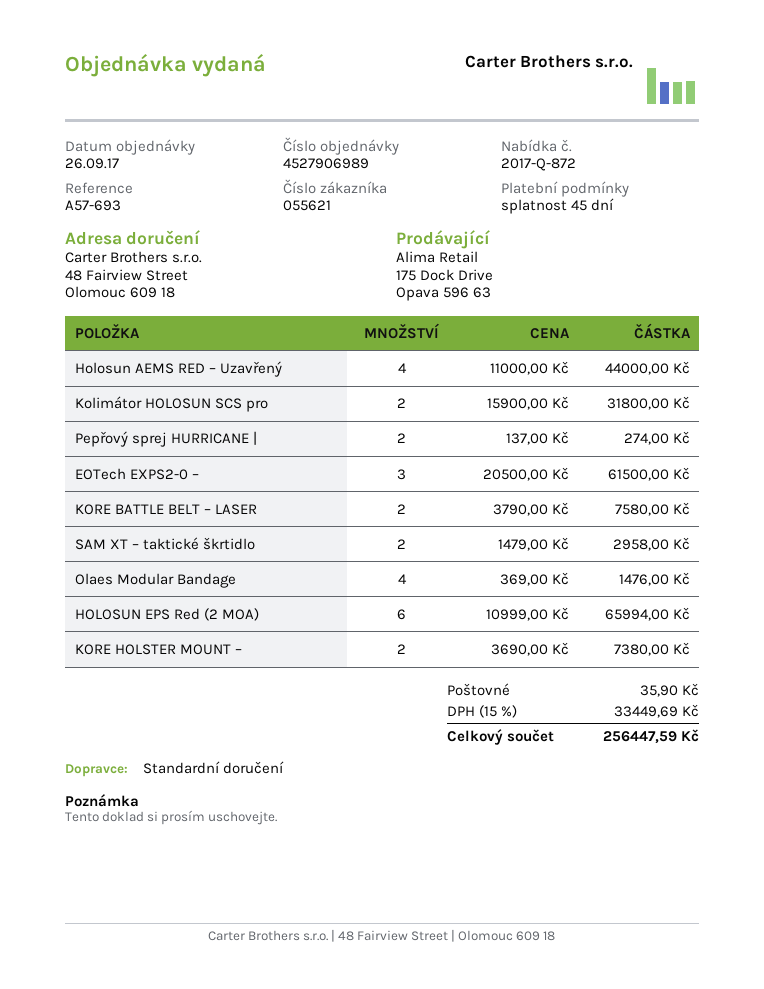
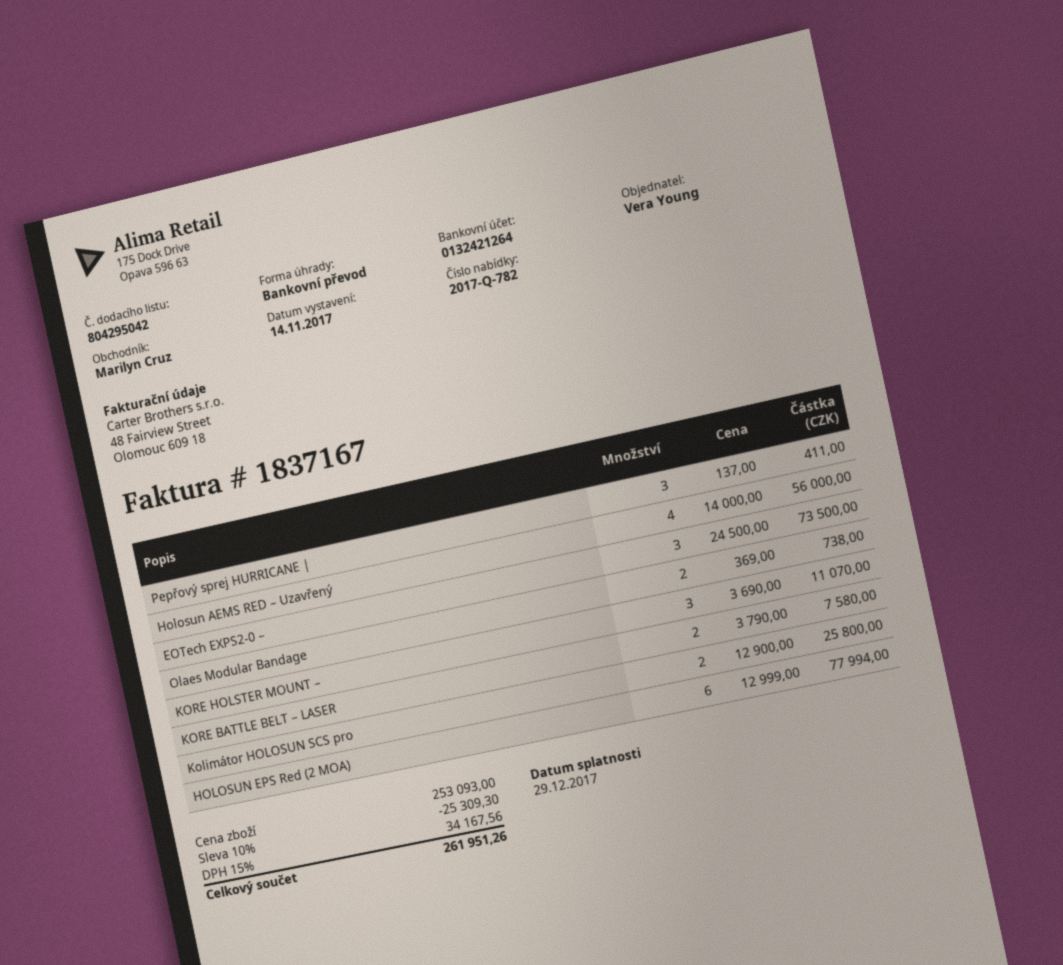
quote number: 2017-Q-872 -> 2017-Q-782
Holosun AEMS RED – Uzavřený: 4 x 11000.00 = 44000.00 -> 4 x 14000.00 = 56000.00
Kolimátor HOLOSUN SCS pro: 2 x 15900.00 = 31800.00 -> 2 x 12900.00 = 25800.00
Pepřový sprej HURRICANE |: 2 x 137.00 = 274.00 -> 3 x 137.00 = 411.00
EOTech EXPS2-0 –: 3 x 20500.00 = 61500.00 -> 3 x 24500.00 = 73500.00
SAM XT – taktické škrtidlo: 2 x 1479.00 = 2958.00 -> none
Olaes Modular Bandage: 4 x 369.00 = 1476.00 -> 2 x 369.00 = 738.00
HOLOSUN EPS Red (2 MOA): 6 x 10999.00 = 65994.00 -> 6 x 12999.00 = 77994.00
KORE HOLSTER MOUNT –: 2 x 3690.00 = 7380.00 -> 3 x 3690.00 = 11070.00
discount: none -> 10% = 25309.30
shipping: 35.90 -> none
tax: 15% = 33449.69 -> 15% = 34167.56
total: 256447.59 -> 261951.26

